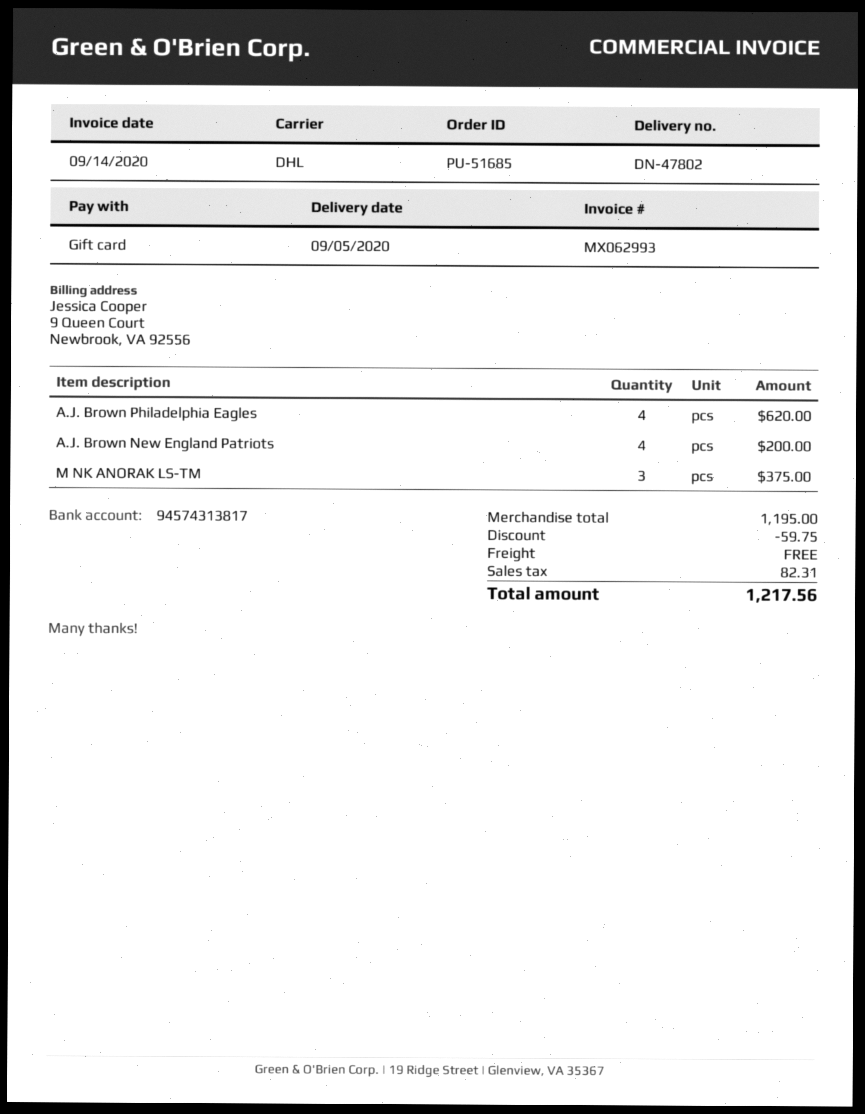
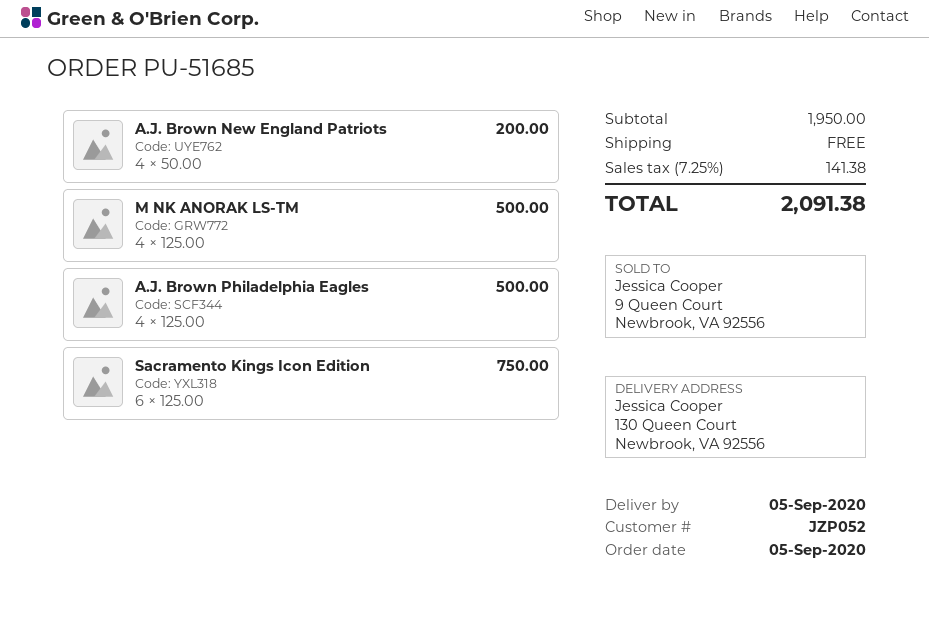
A.J. Brown Philadelphia Eagles: 4 for 620.00 -> 4 for 500.00
M NK ANORAK LS-TM: 3 for 375.00 -> 4 for 500.00
Sacramento Kings Icon Edition: none -> 6 for 750.00
subtotal: 1195.00 -> 1950.00
discount: 59.75 -> none
tax: 82.31 -> 141.38
total: 1217.56 -> 2091.38

